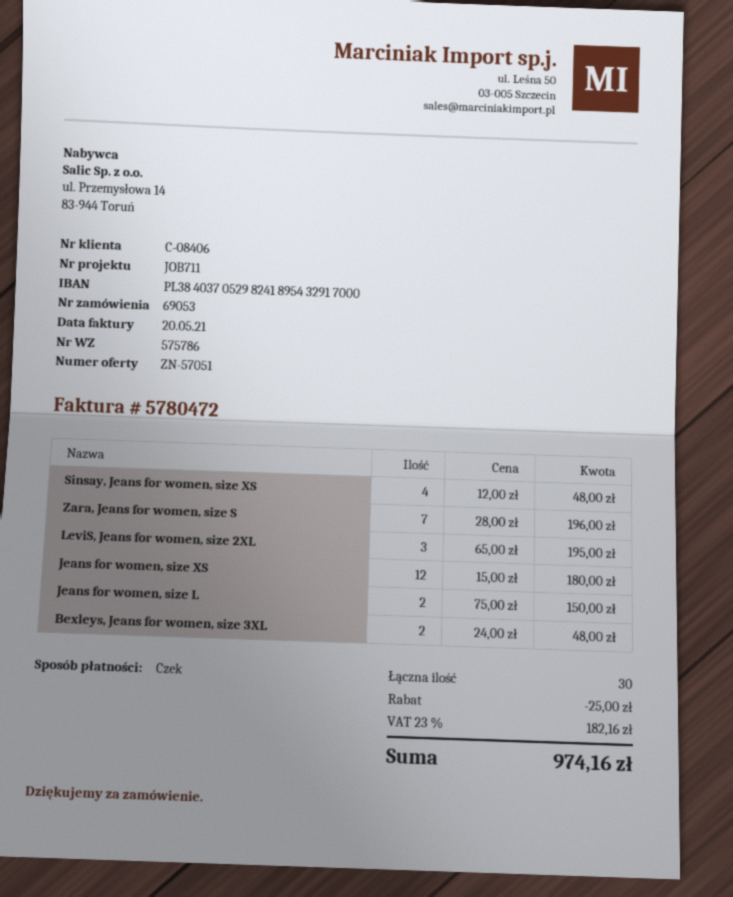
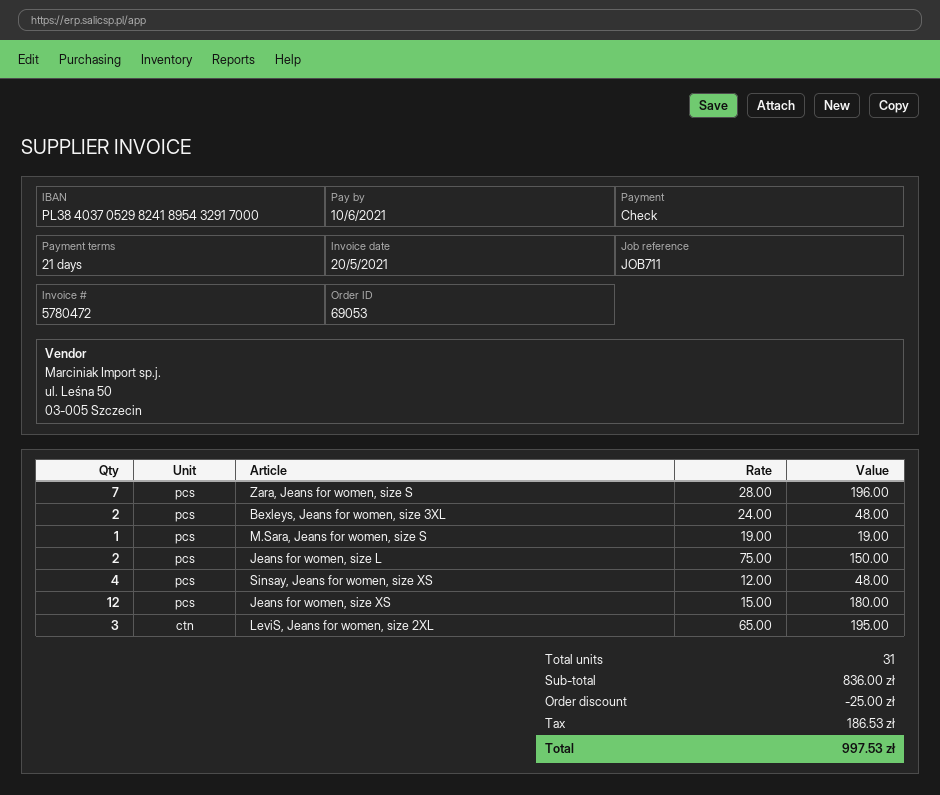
M.Sara, Jeans for women, size S: none -> 1 x 19.00 = 19.00
total quantity: 30 -> 31
tax: 182.16 -> 186.53
total: 974.16 -> 997.53

